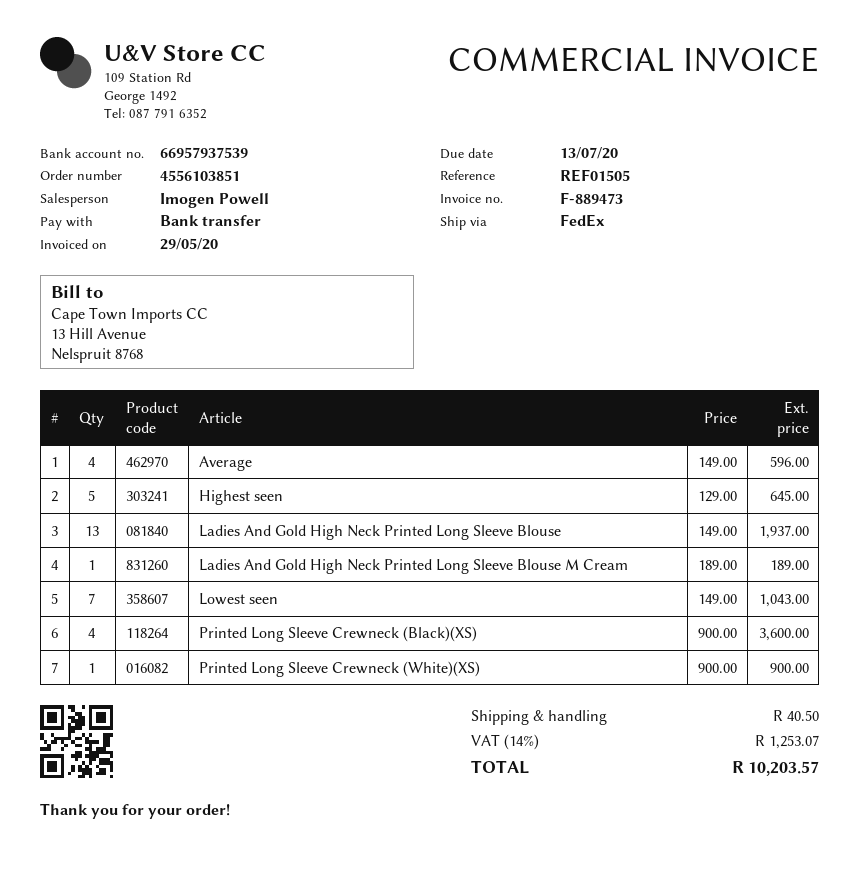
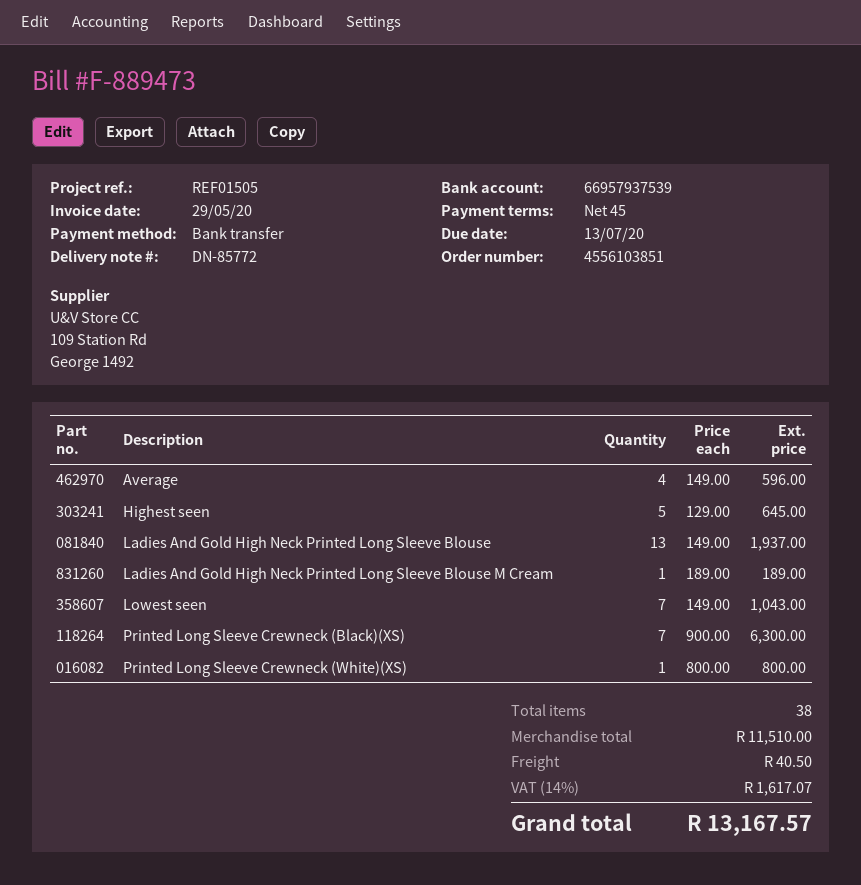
Printed Long Sleeve Crewneck (Black)(XS): 4 x 900.00 = 3600.00 -> 7 x 900.00 = 6300.00
Printed Long Sleeve Crewneck (White)(XS): 1 x 900.00 = 900.00 -> 1 x 800.00 = 800.00
tax: 14% = 1253.07 -> 14% = 1617.07
total: 10203.57 -> 13167.57

